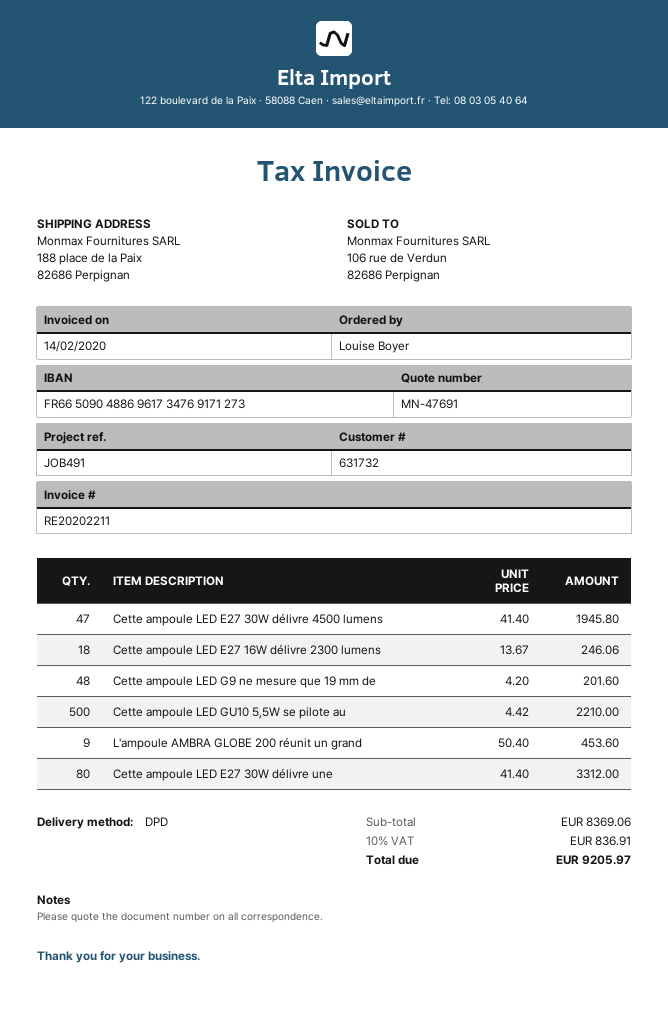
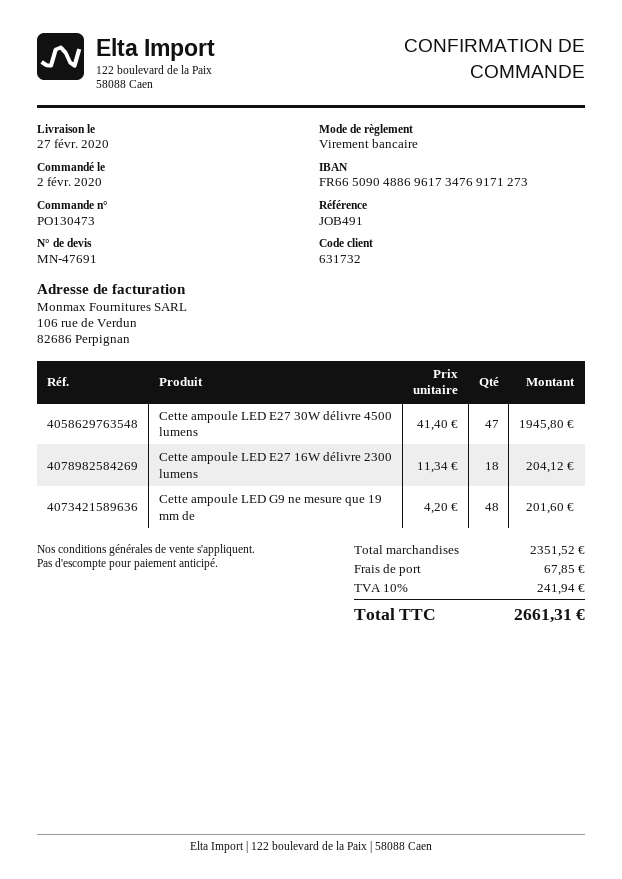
Cette ampoule LED E27 16W délivre 2300 lumens: 18 x 13.67 = 246.06 -> 18 x 11.34 = 204.12
Cette ampoule LED GU10 5,5W se pilote au: 500 x 4.42 = 2210.00 -> none
L'ampoule AMBRA GLOBE 200 réunit un grand: 9 x 50.40 = 453.60 -> none
Cette ampoule LED E27 30W délivre une: 80 x 41.40 = 3312.00 -> none
subtotal: 8369.06 -> 2351.52
shipping: none -> 67.85
tax: 10% = 836.91 -> 10% = 241.94
total: 9205.97 -> 2661.31

